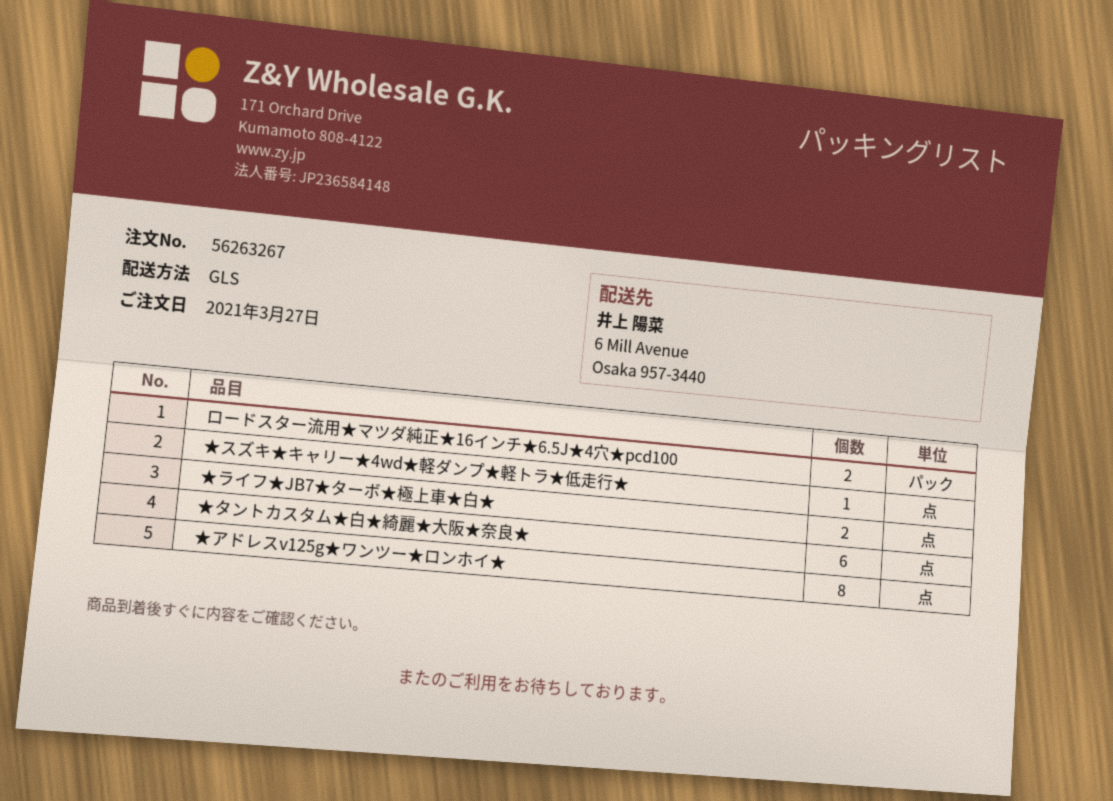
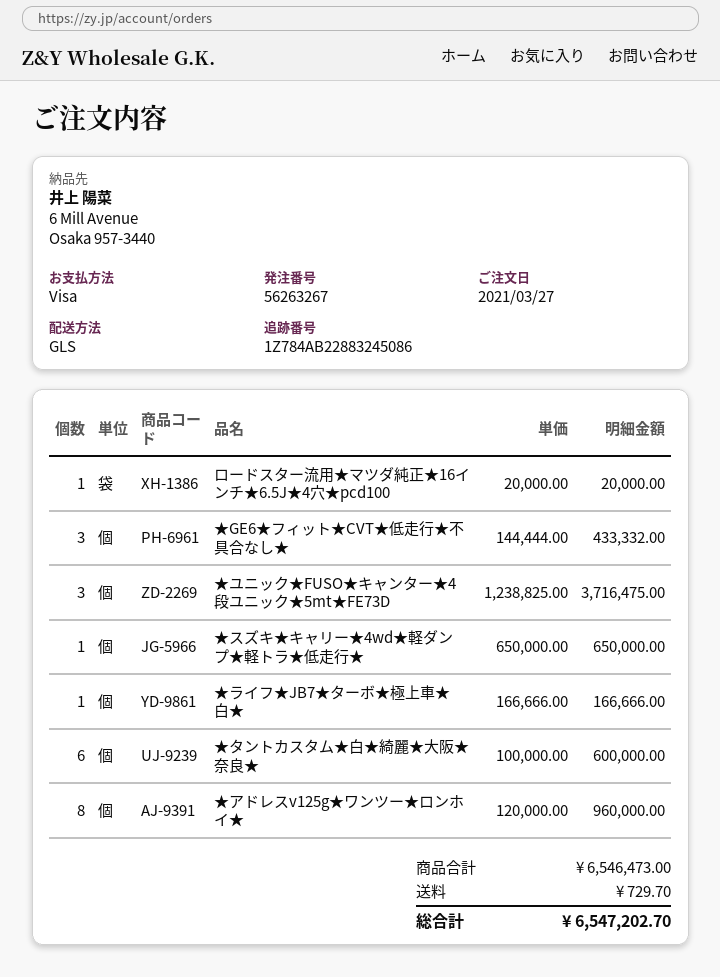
ロードスター流用★マツダ純正★16インチ★6.5J★4穴★pcd100: 2 -> 1
★ライフ★JB7★ターボ★極上車★白★: 2 -> 1
★GE6★フィット★CVT★低走行★不具合なし★: none -> 3
★ユニック★FUSO★キャンター★4段ユニック★5mt★FE73D: none -> 3

